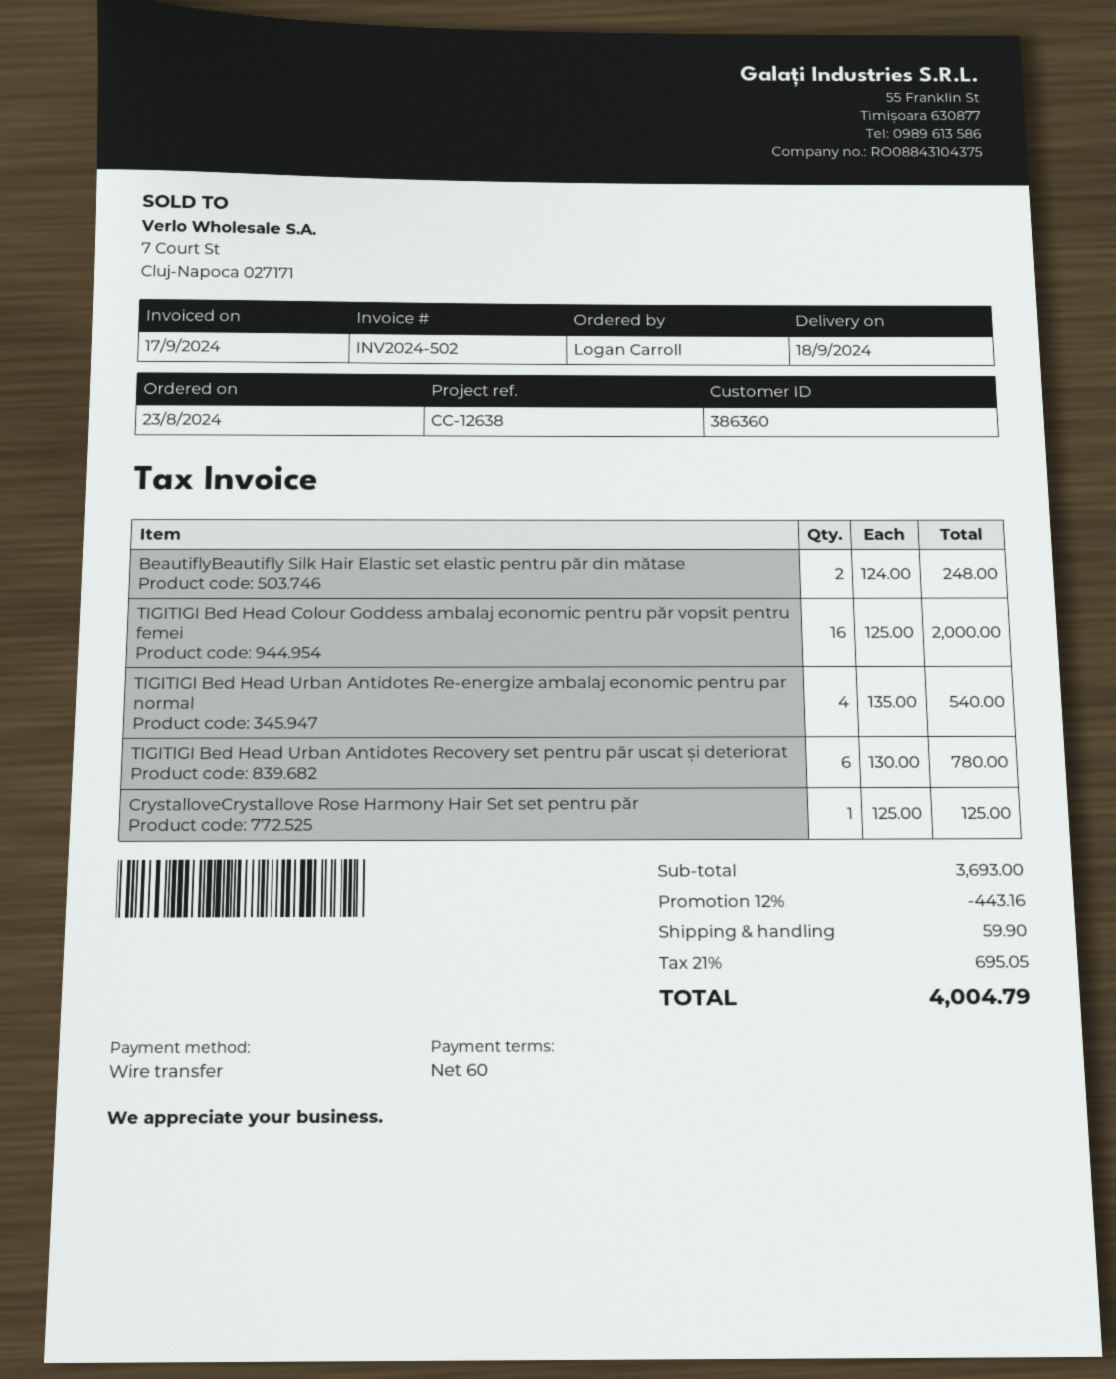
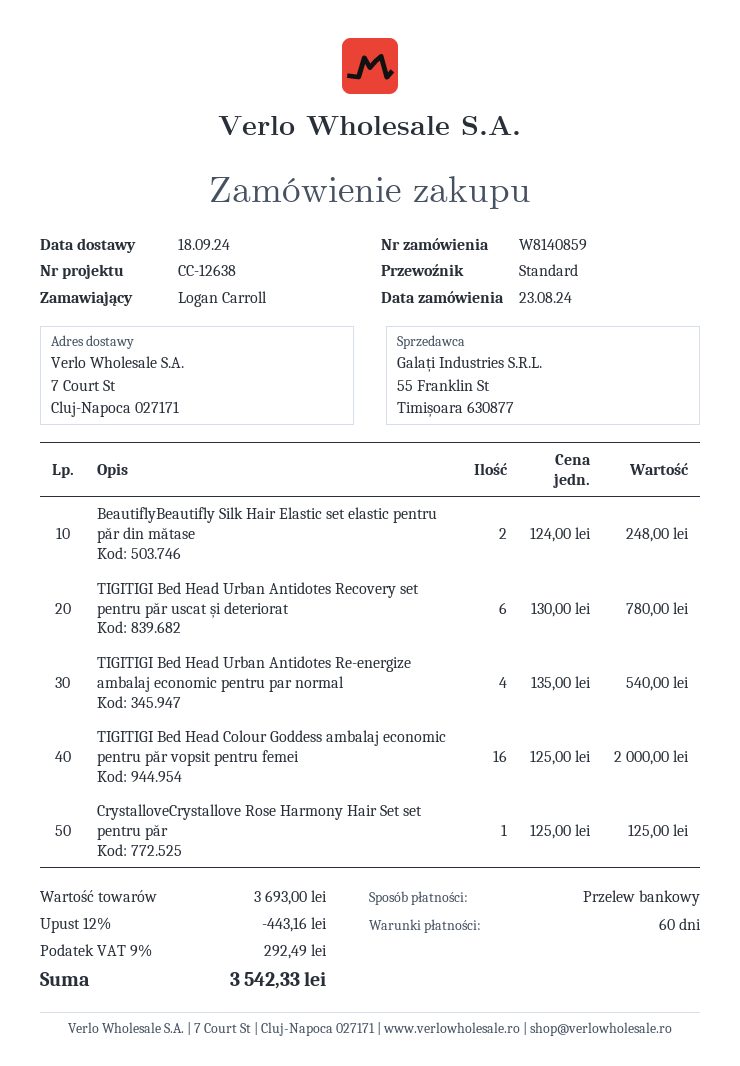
shipping: 59.90 -> none
tax: 21% = 695.05 -> 9% = 292.49
total: 4004.79 -> 3542.33

